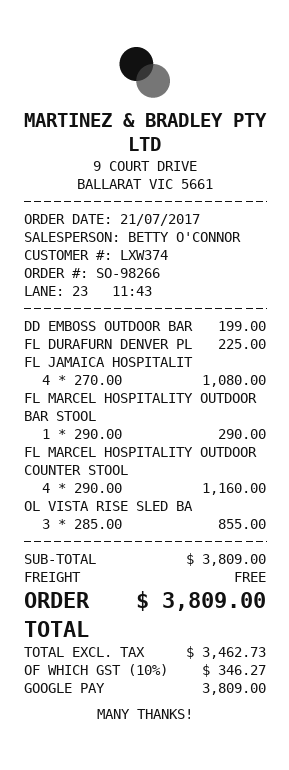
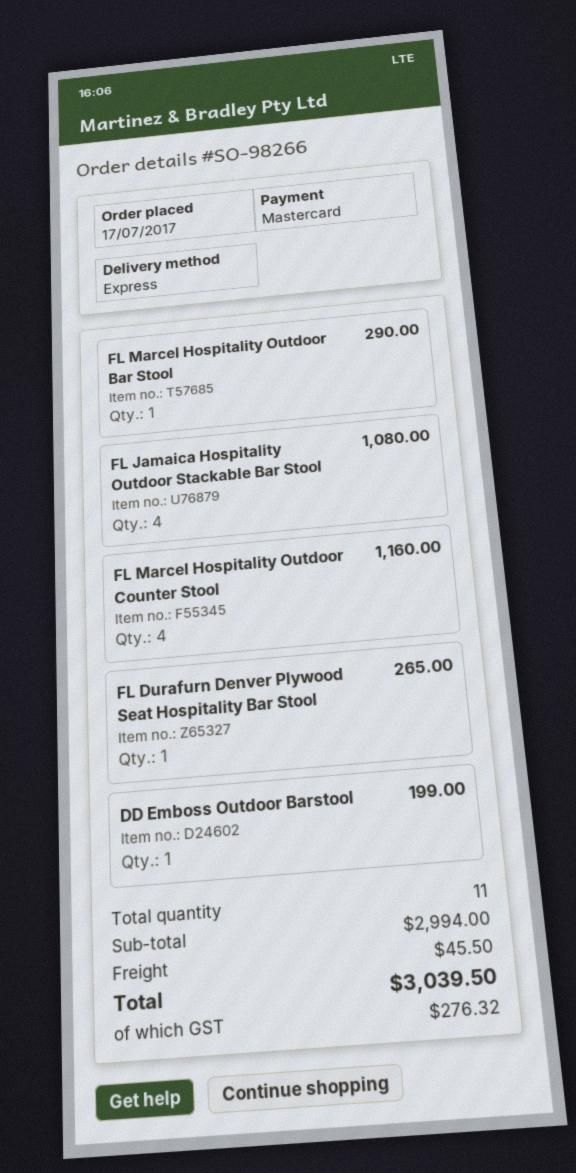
order date: 2017-07-21 -> 2017-07-17
payment method: Google Pay -> Mastercard
FL DURAFURN DENVER PL: 1 for 225.00 -> 1 for 265.00
OL VISTA RISE SLED BA: 3 for 855.00 -> none
subtotal: 3809.00 -> 2994.00
shipping: 0.00 -> 45.50
tax: 346.27 -> 276.32
total: 3809.00 -> 3039.50

